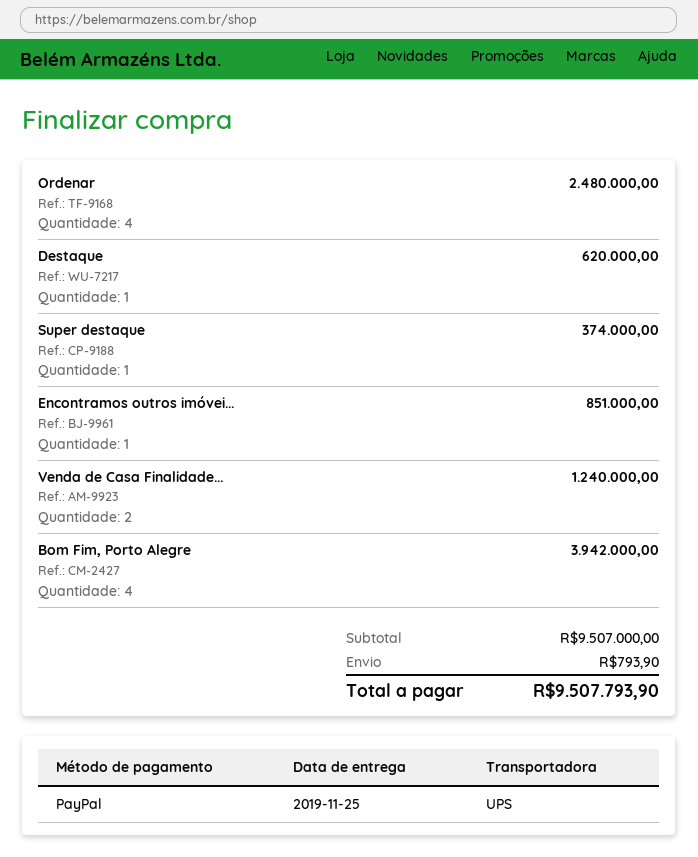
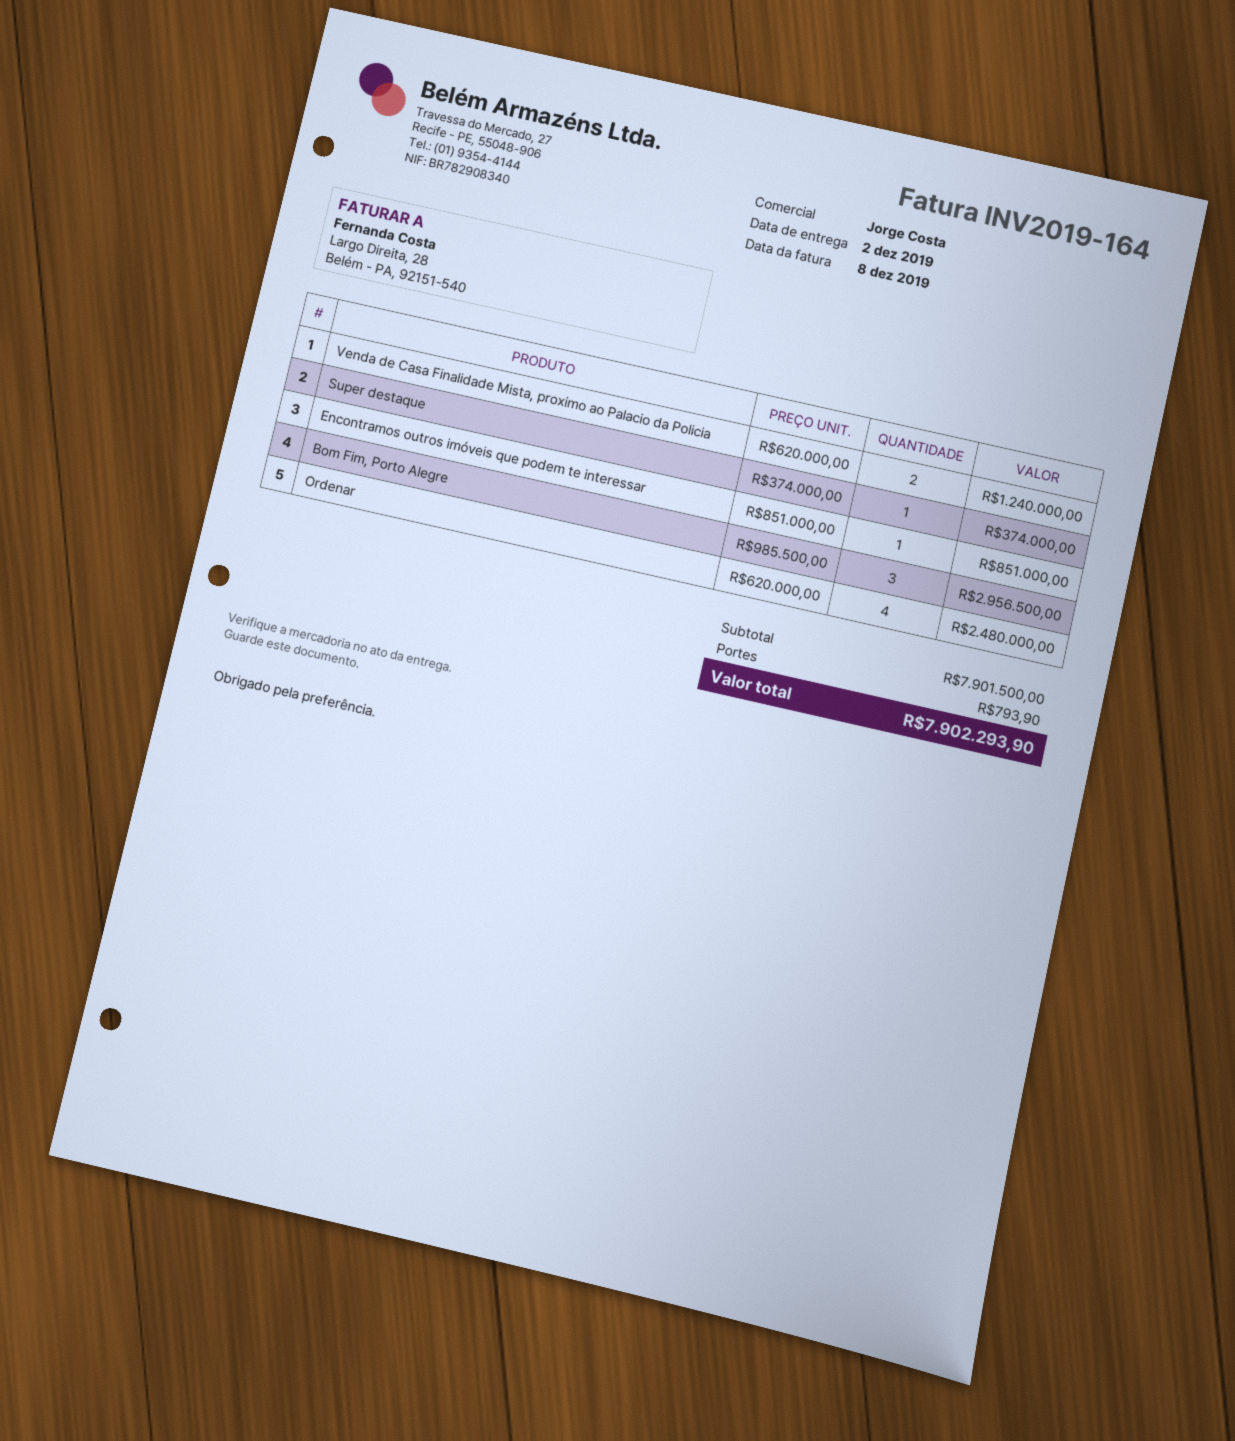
delivery date: 2019-11-25 -> 2019-12-02
Destaque: 1 for 620000.00 -> none
Bom Fim, Porto Alegre: 4 for 3942000.00 -> 3 for 2956500.00
subtotal: 9507000.00 -> 7901500.00
total: 9507793.90 -> 7902293.90

